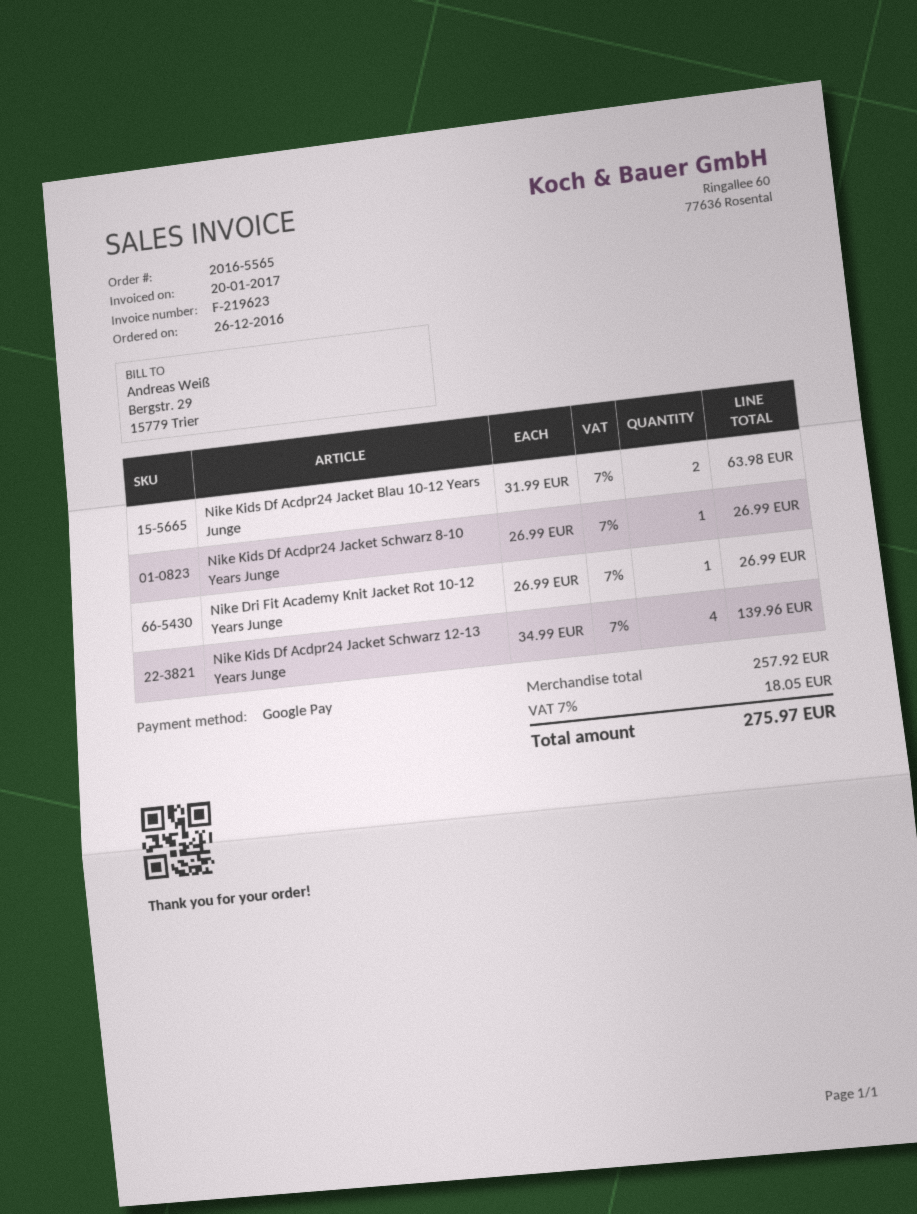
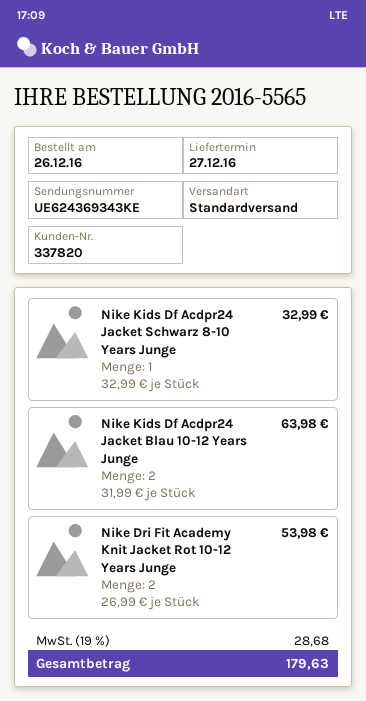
Nike Kids Df Acdpr24 Jacket Schwarz 8-10 Years Junge: 1 x 26.99 = 26.99 -> 1 x 32.99 = 32.99
Nike Dri Fit Academy Knit Jacket Rot 10-12 Years Junge: 1 x 26.99 = 26.99 -> 2 x 26.99 = 53.98
Nike Kids Df Acdpr24 Jacket Schwarz 12-13 Years Junge: 4 x 34.99 = 139.96 -> none
tax: 7% = 18.05 -> 19% = 28.68
total: 275.97 -> 179.63

